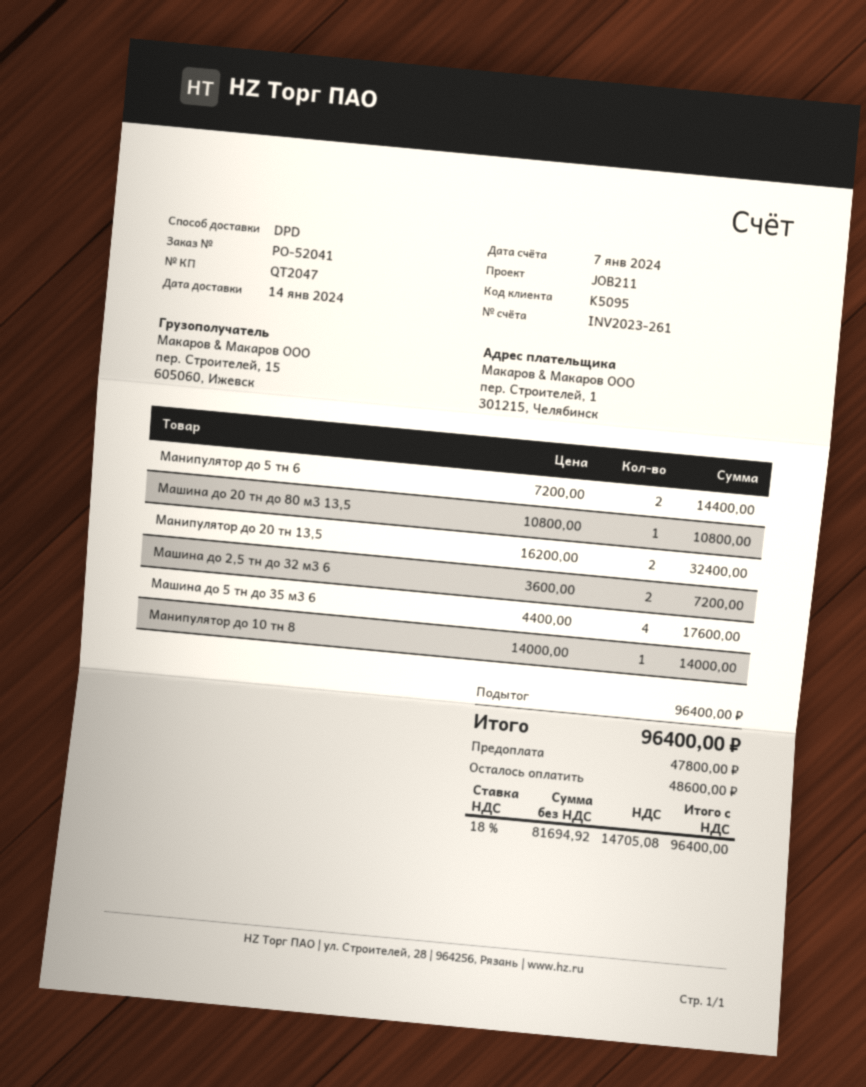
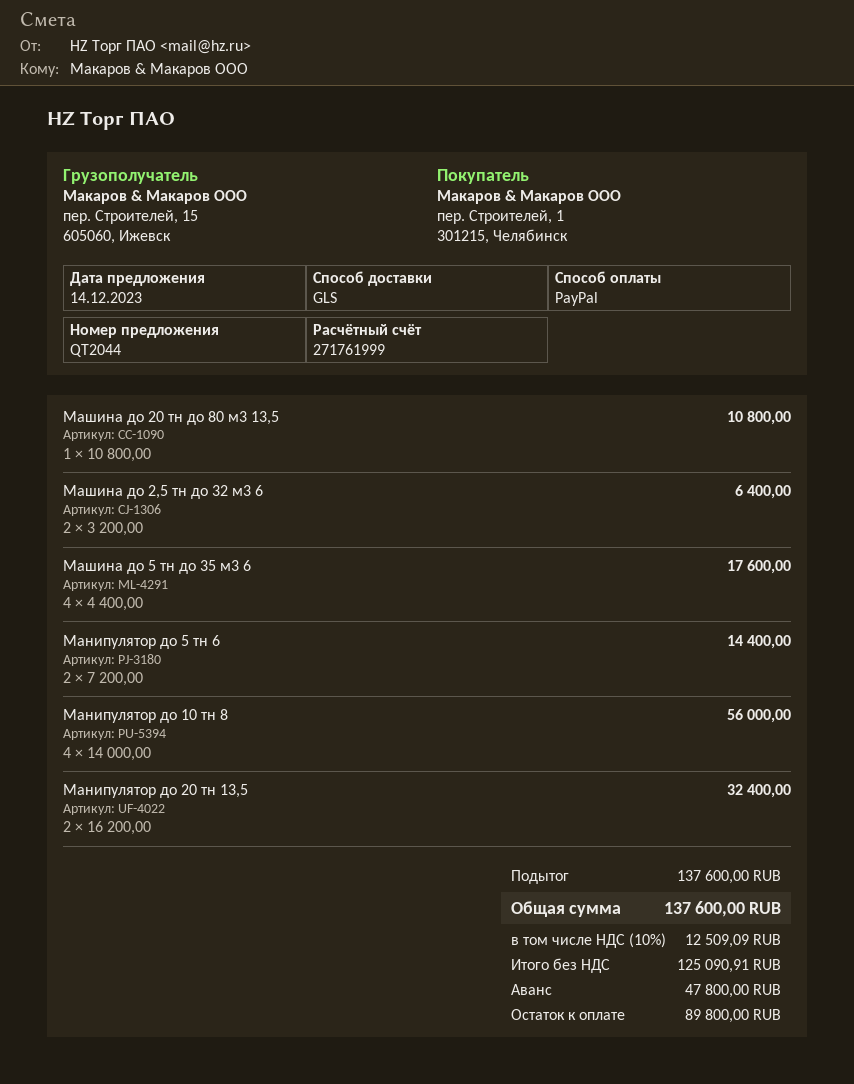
quote number: QT2047 -> QT2044
shipping method: DPD -> GLS
Машина до 2,5 тн до 32 м3 6: 2 x 3600.00 = 7200.00 -> 2 x 3200.00 = 6400.00
Манипулятор до 10 тн 8: 1 x 14000.00 = 14000.00 -> 4 x 14000.00 = 56000.00
subtotal: 96400.00 -> 137600.00
net: 81694.92 -> 125090.91
tax: 18% = 14705.08 -> 10% = 12509.09
total: 96400.00 -> 137600.00
balance: 48600.00 -> 89800.00

